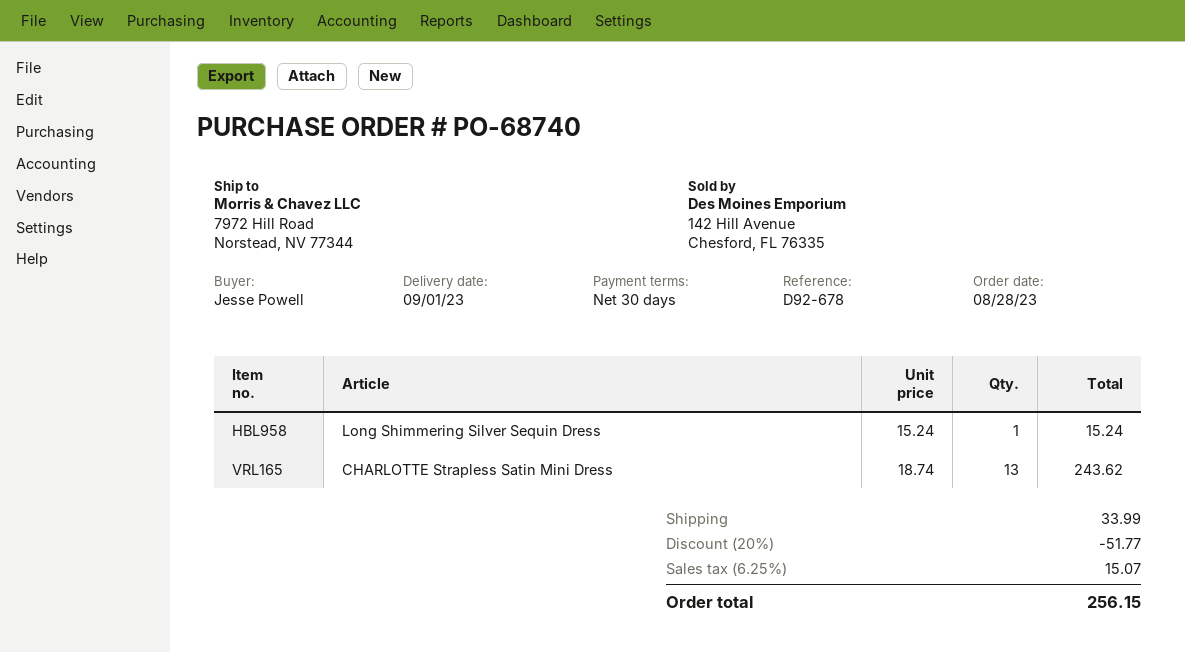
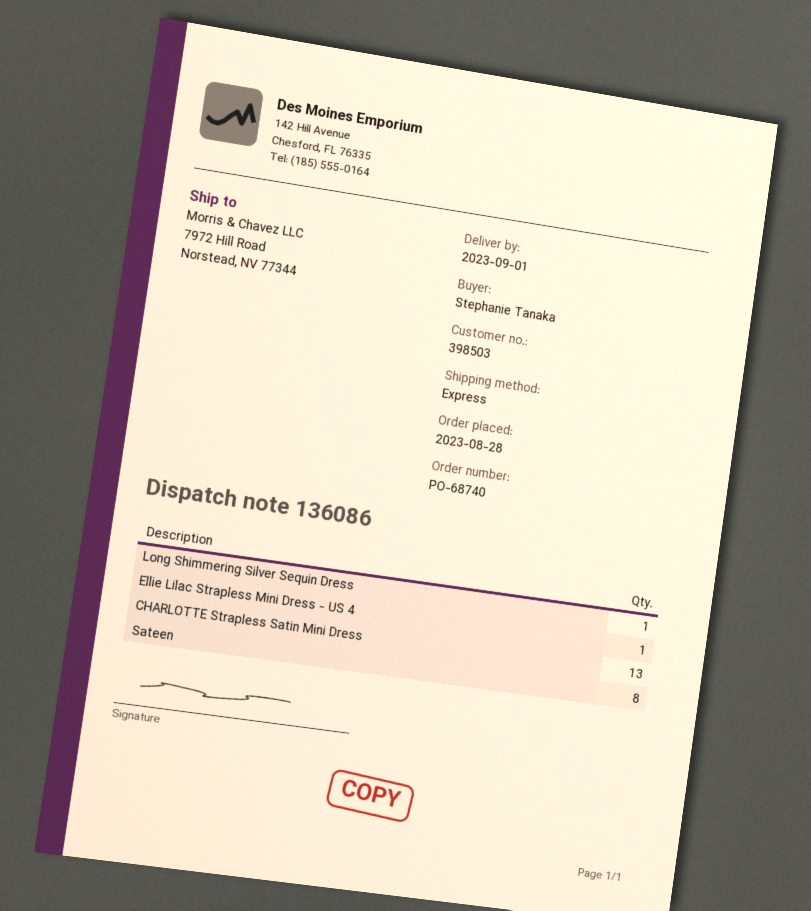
ordered by: Jesse Powell -> Stephanie Tanaka
Ellie Lilac Strapless Mini Dress - US 4: none -> 1
Sateen: none -> 8

